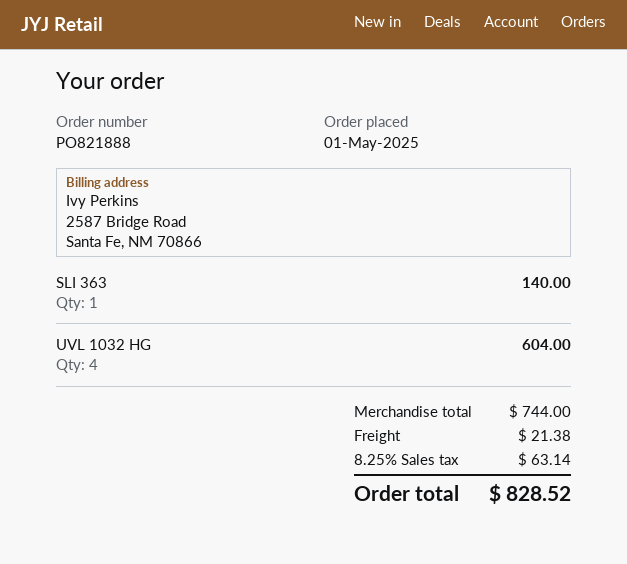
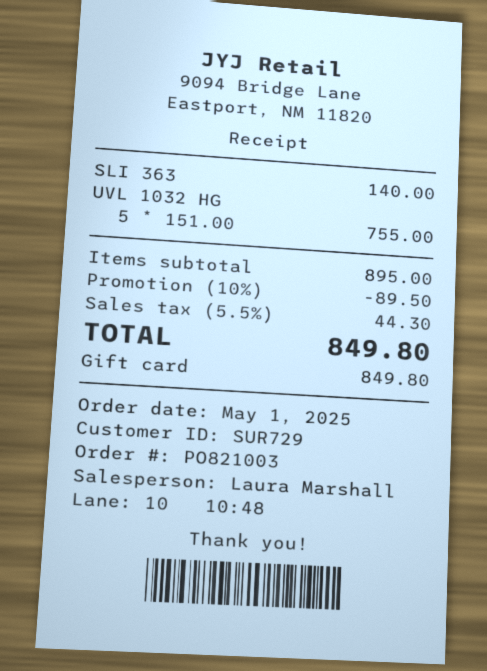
order number: PO821888 -> PO821003
UVL 1032 HG: 4 for 604.00 -> 5 for 755.00
subtotal: 744.00 -> 895.00
discount: none -> 10% = 89.50
shipping: 21.38 -> none
tax: 8.25% = 63.14 -> 5.5% = 44.30
total: 828.52 -> 849.80

